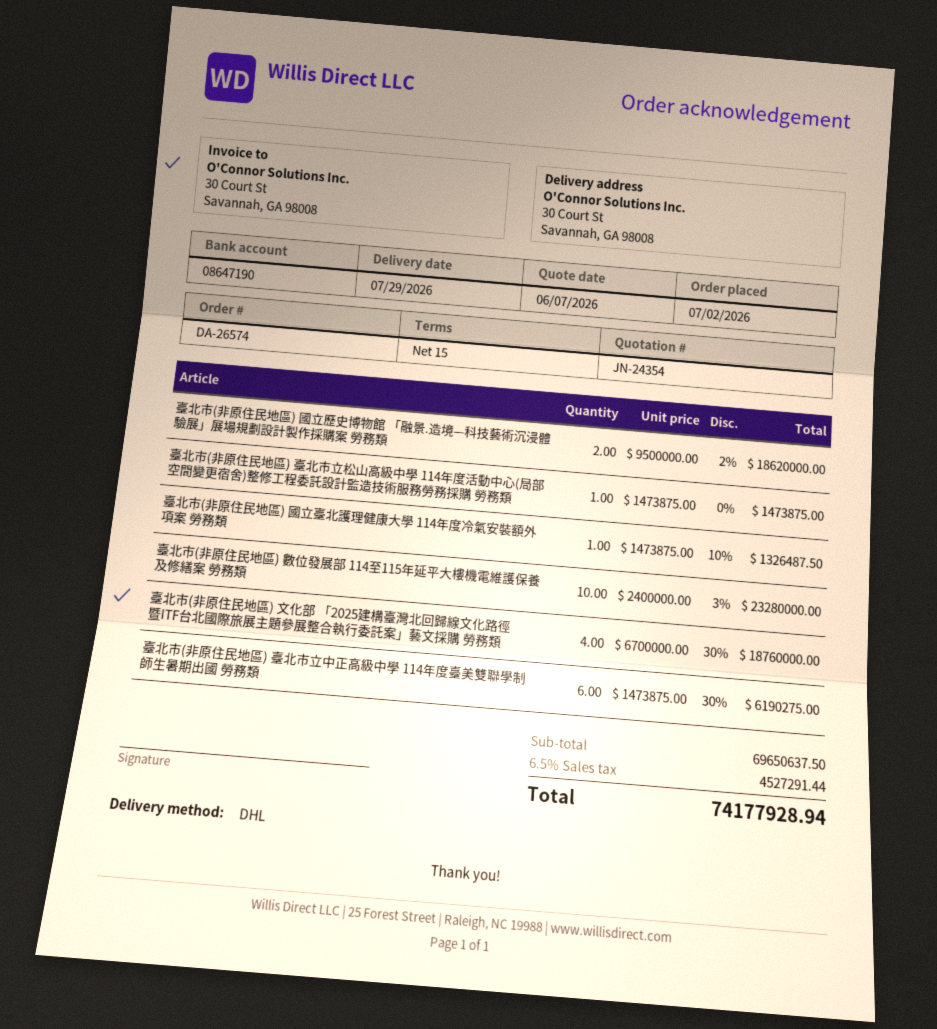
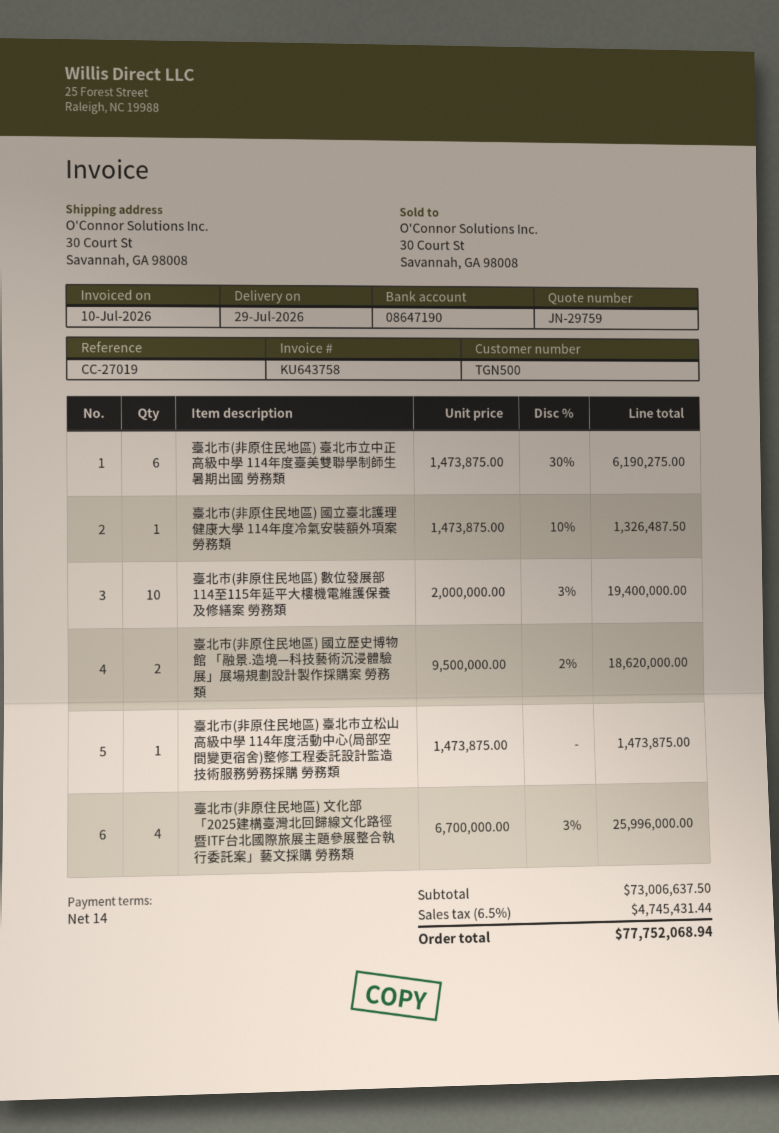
quote number: JN-24354 -> JN-29759
payment terms: 15 days -> 14 days
臺北市(非原住民地區) 數位發展部 114至115年延平大樓機電維護保養及修繕案 勞務類: 10 x 2400000.00 - 3% = 23280000.00 -> 10 x 2000000.00 - 3% = 19400000.00
臺北市(非原住民地區) 文化部 「2025建構臺灣北回歸線文化路徑暨ITF台北國際旅展主題參展整合執行委託案」藝文採購 勞務類: 4 x 6700000.00 - 30% = 18760000.00 -> 4 x 6700000.00 - 3% = 25996000.00
subtotal: 69650637.50 -> 73006637.50
tax: 6.5% = 4527291.44 -> 6.5% = 4745431.44
total: 74177928.94 -> 77752068.94

